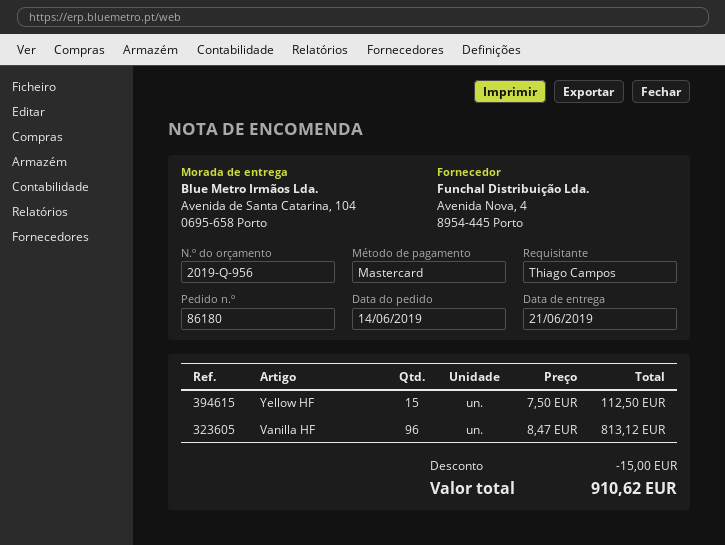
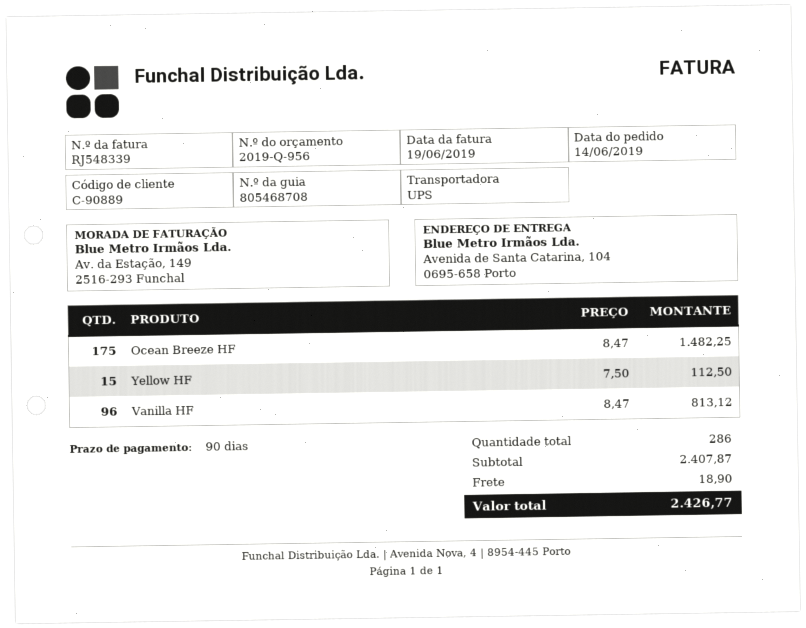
Ocean Breeze HF: none -> 175 x 8.47 = 1482.25
discount: 15.00 -> none
shipping: none -> 18.90
total: 910.62 -> 2426.77

